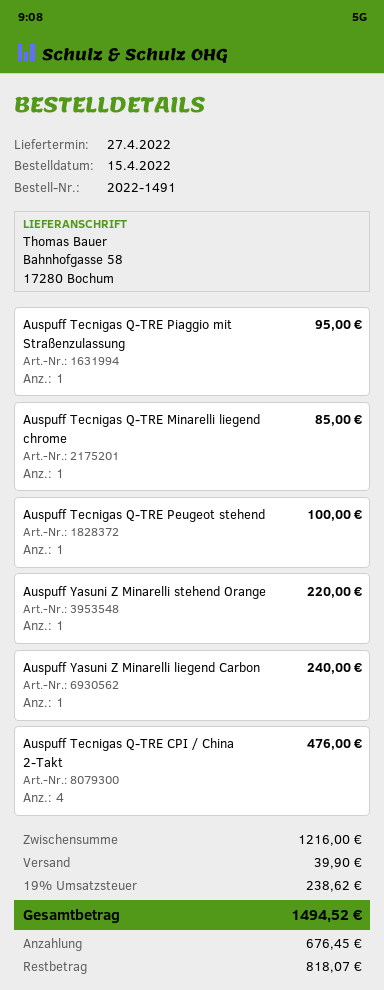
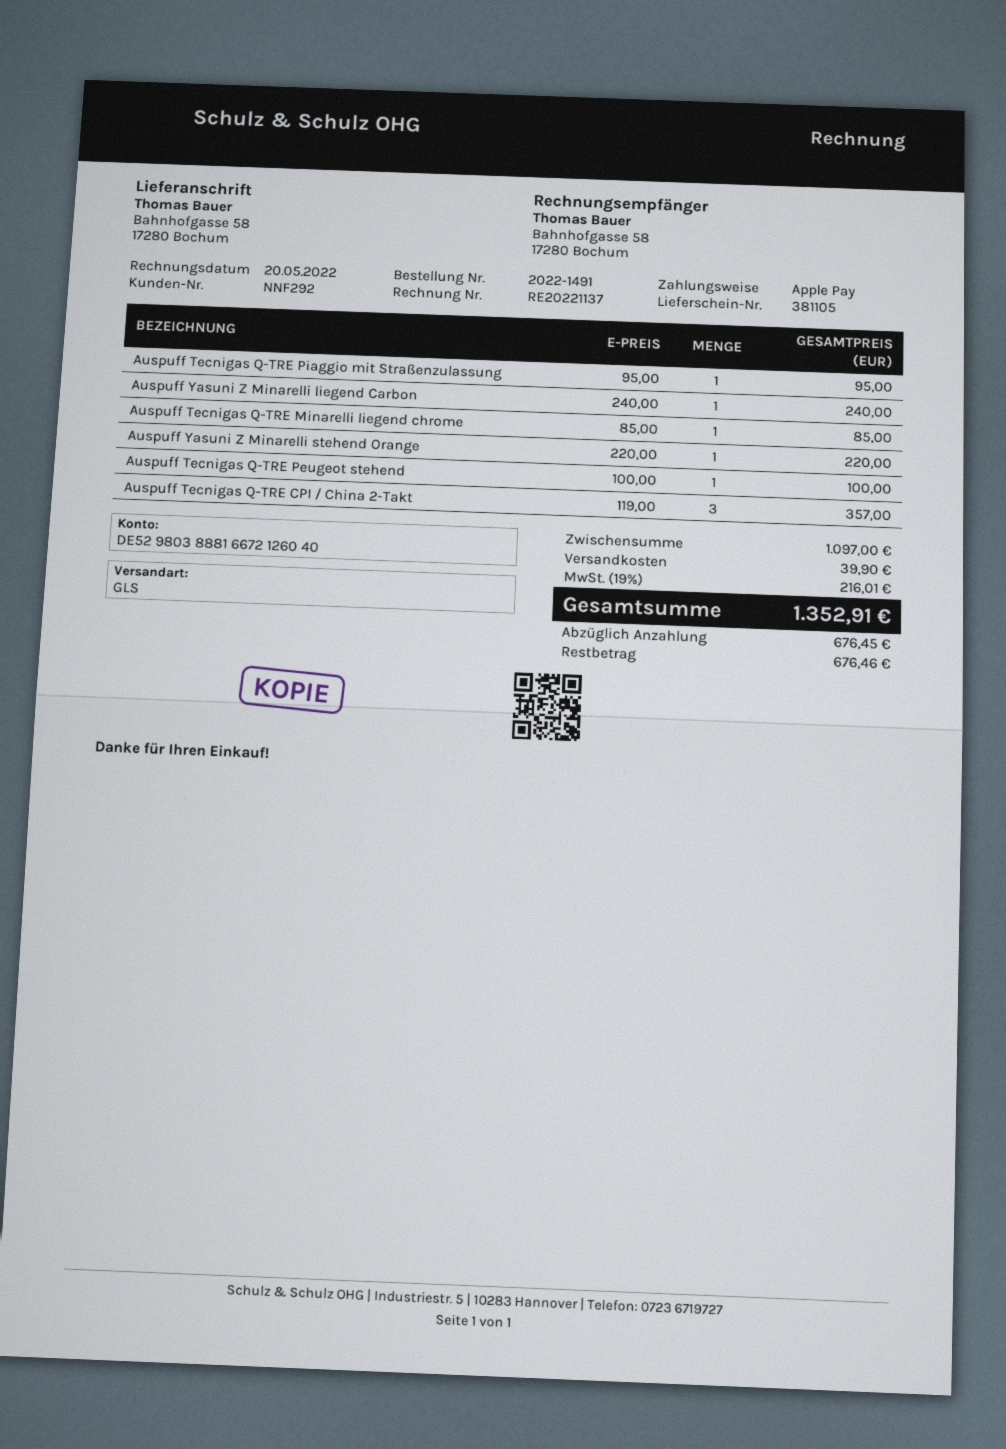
Auspuff Tecnigas Q-TRE CPI / China 2-Takt: 4 for 476.00 -> 3 for 357.00
subtotal: 1216.00 -> 1097.00
tax: 19% = 238.62 -> 19% = 216.01
total: 1494.52 -> 1352.91
balance: 818.07 -> 676.46

